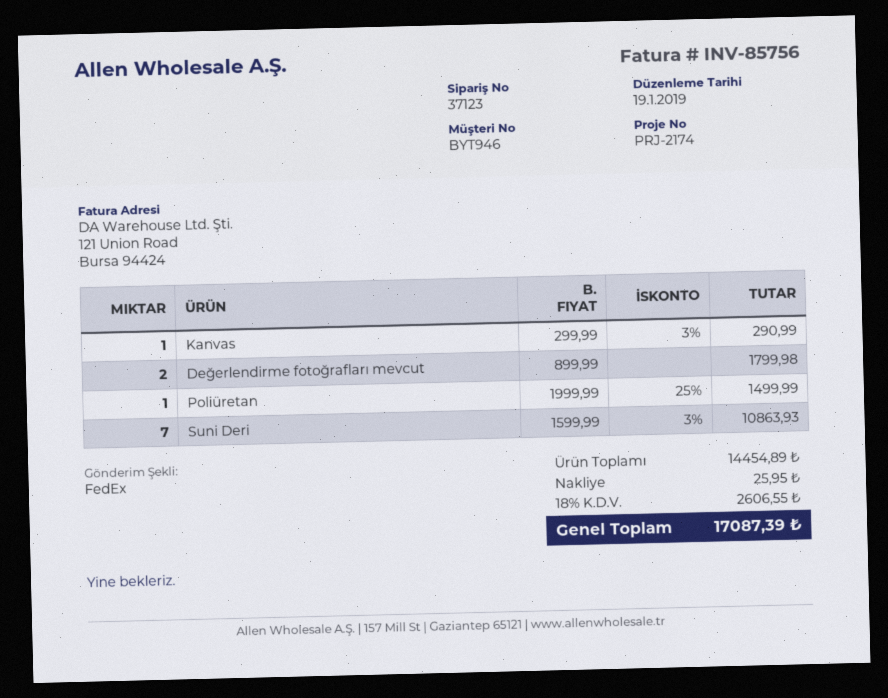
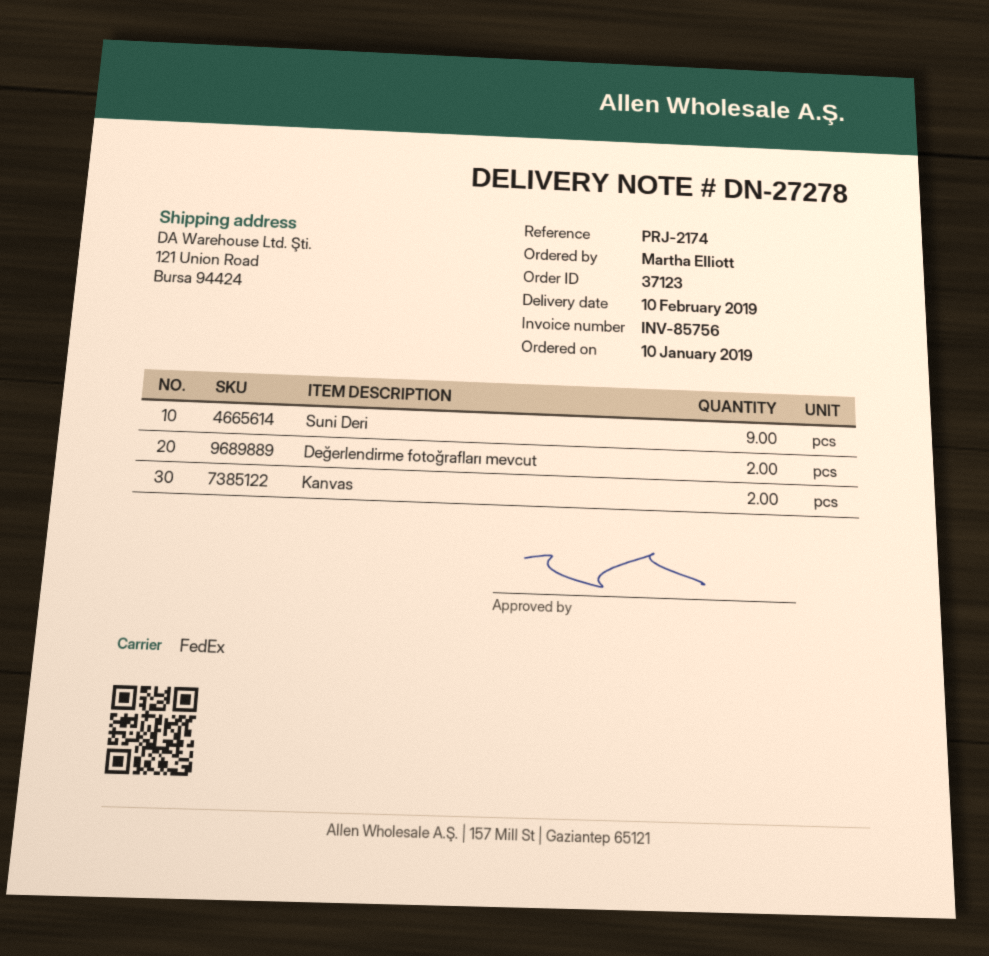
Kanvas: 1 -> 2
Poliüretan: 1 -> none
Suni Deri: 7 -> 9

